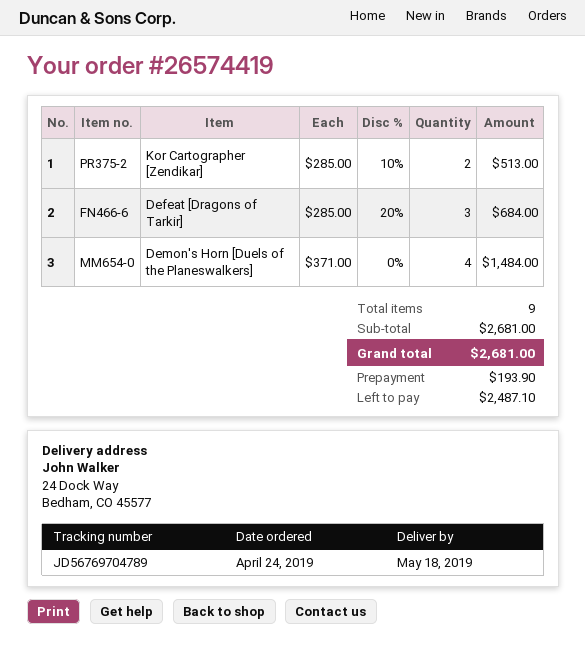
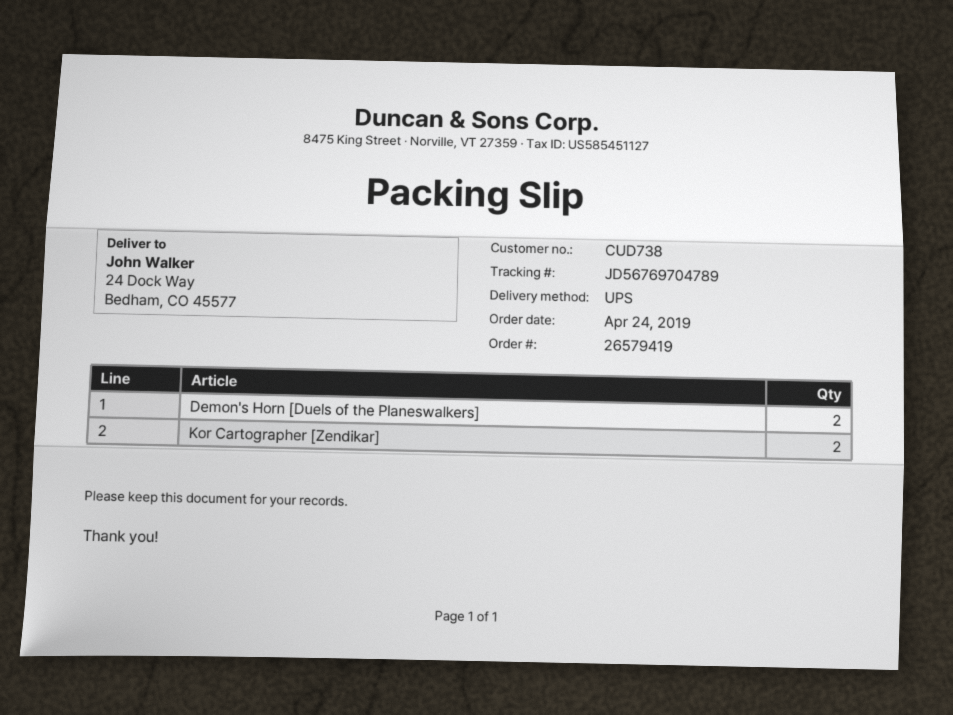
order number: 26574419 -> 26579419
Defeat [Dragons of Tarkir]: 3 -> none
Demon's Horn [Duels of the Planeswalkers]: 4 -> 2

